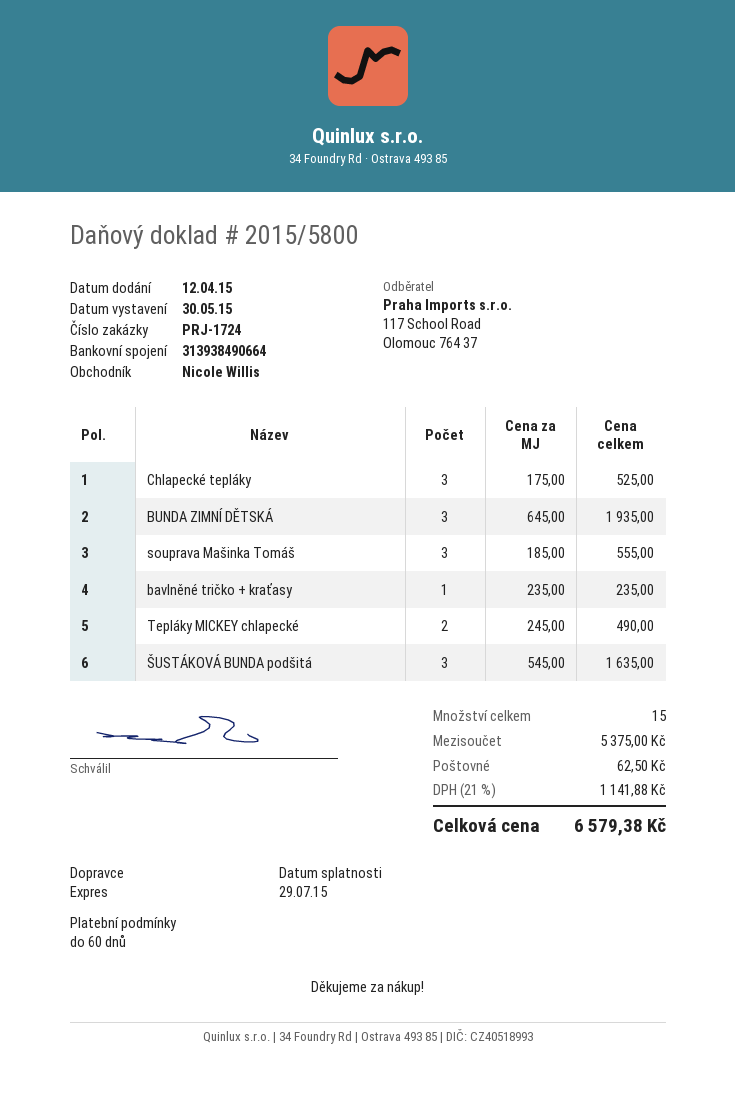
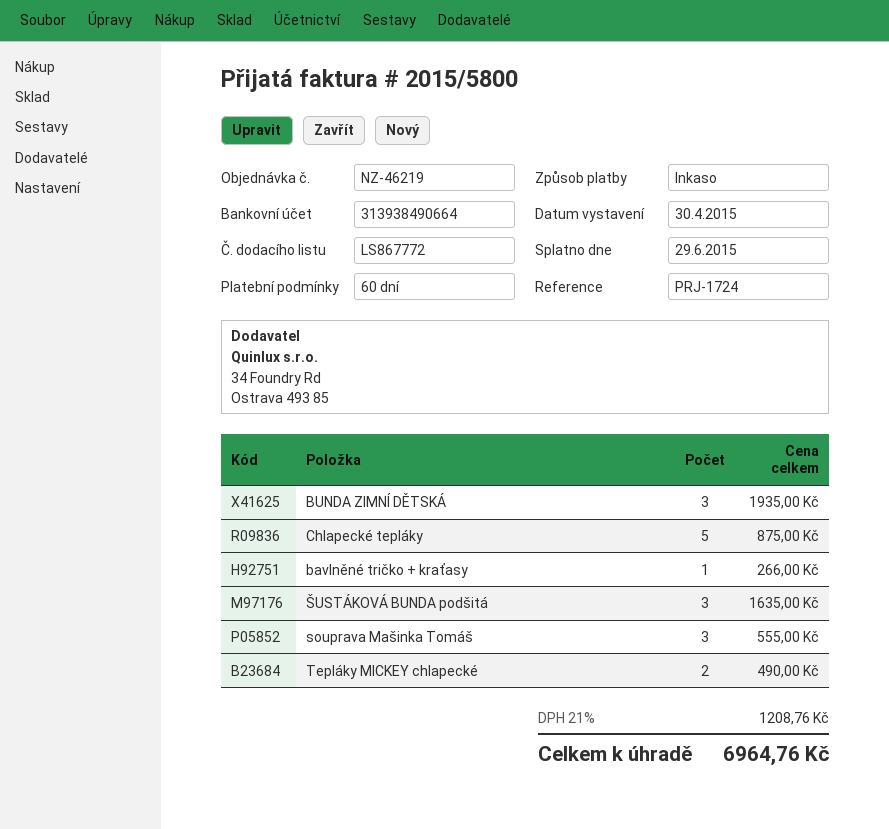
invoice date: 2015-05-30 -> 2015-04-30
due date: 2015-07-29 -> 2015-06-29
Chlapecké tepláky: 3 for 525.00 -> 5 for 875.00
bavlněné tričko + kraťasy: 1 for 235.00 -> 1 for 266.00
shipping: 62.50 -> none
tax: 21% = 1141.88 -> 21% = 1208.76
total: 6579.38 -> 6964.76

